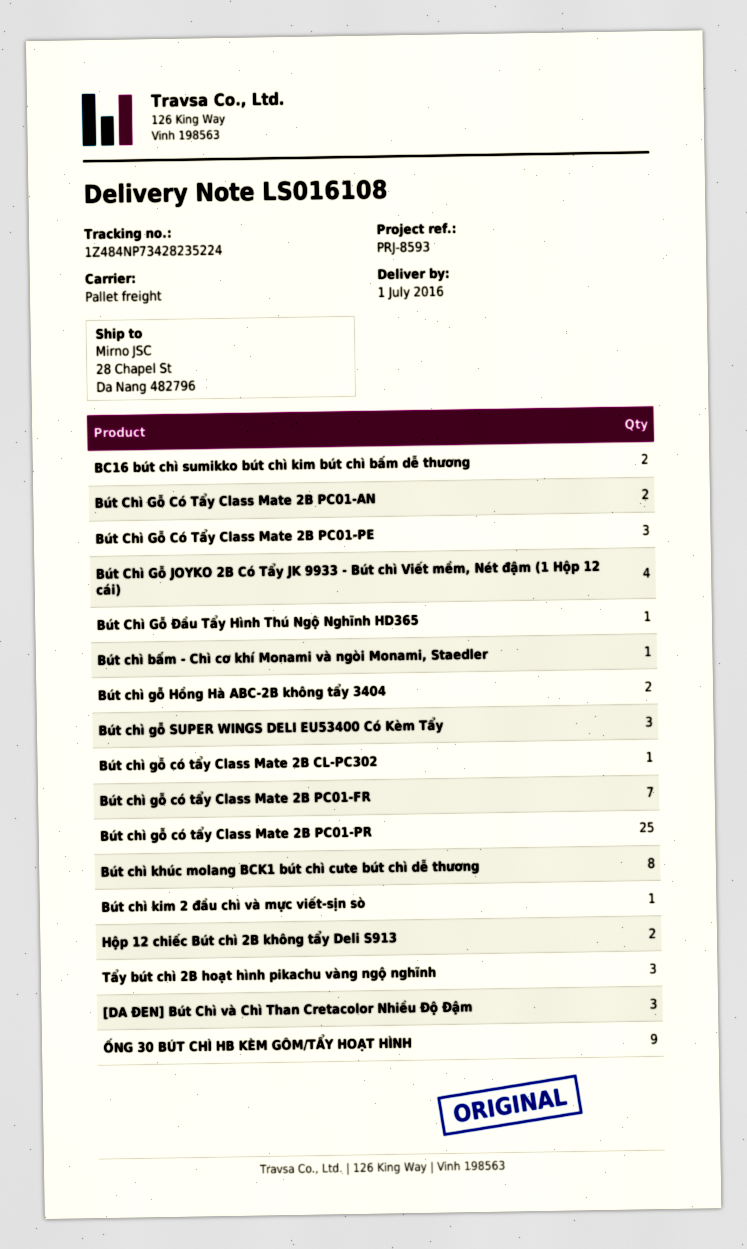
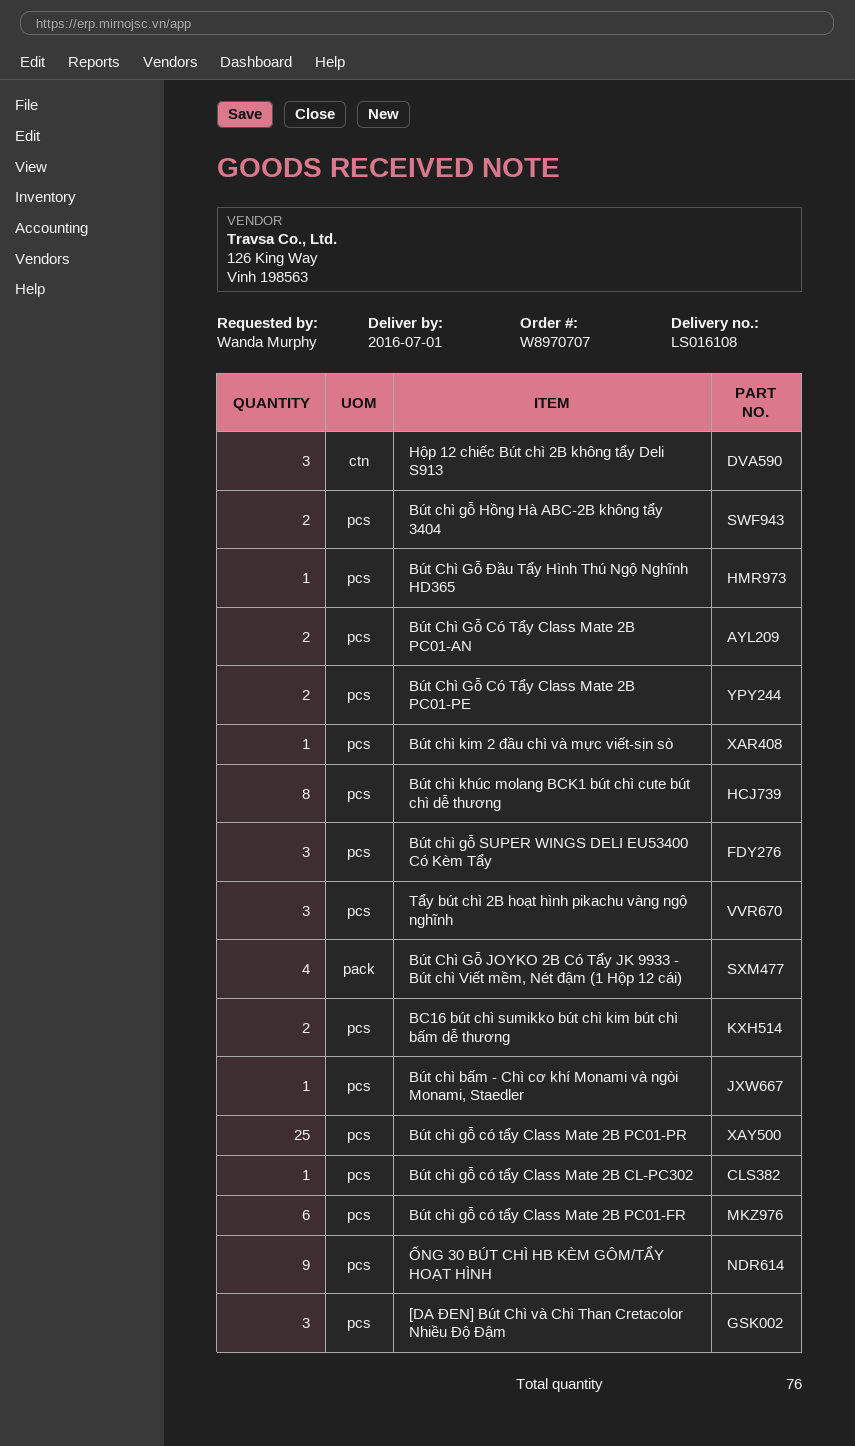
Bút Chì Gỗ Có Tẩy Class Mate 2B PC01-PE: 3 -> 2
Bút chì gỗ có tẩy Class Mate 2B PC01-FR: 7 -> 6
Hộp 12 chiếc Bút chì 2B không tẩy Deli S913: 2 -> 3

